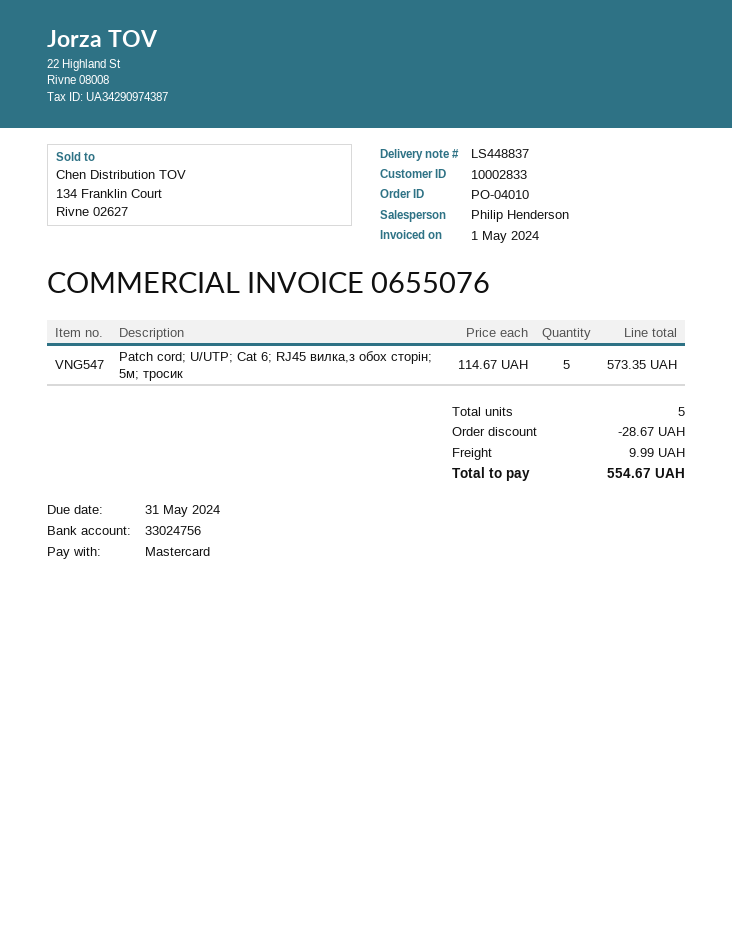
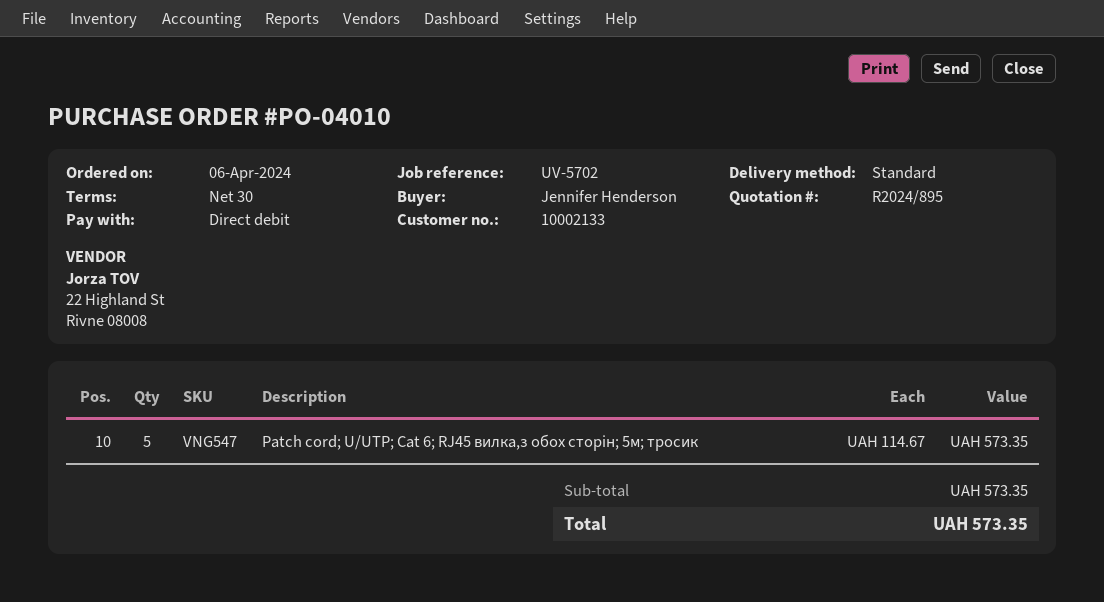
customer number: 10002833 -> 10002133
payment method: Mastercard -> direct debit
discount: 28.67 -> none
shipping: 9.99 -> none
total: 554.67 -> 573.35

